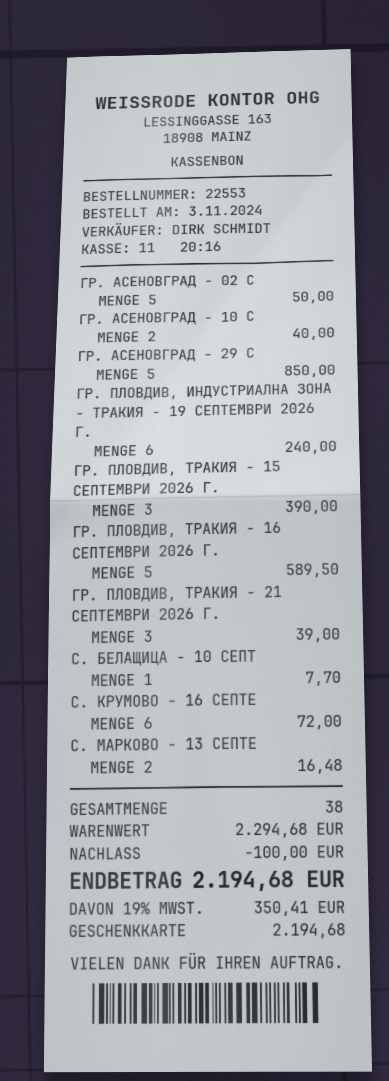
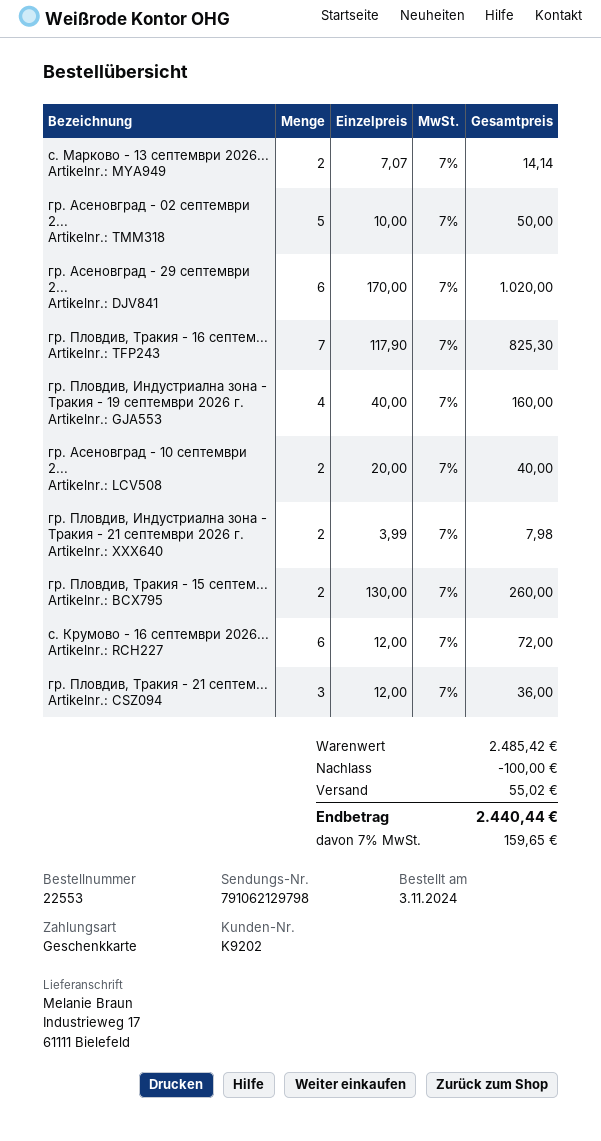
ГР. АСЕНОВГРАД - 29 С: 5 for 850.00 -> 6 for 1020.00
ГР. ПЛОВДИВ, ИНДУСТРИАЛНА ЗОНА - ТРАКИЯ - 19 СЕПТЕМВРИ 2026 Г.: 6 for 240.00 -> 4 for 160.00
ГР. ПЛОВДИВ, ТРАКИЯ - 15 СЕПТЕМВРИ 2026 Г.: 3 for 390.00 -> 2 for 260.00
ГР. ПЛОВДИВ, ТРАКИЯ - 16 СЕПТЕМВРИ 2026 Г.: 5 for 589.50 -> 7 for 825.30
ГР. ПЛОВДИВ, ТРАКИЯ - 21 СЕПТЕМВРИ 2026 Г.: 3 for 39.00 -> 3 for 36.00
С. БЕЛАЩИЦА - 10 СЕПТ: 1 for 7.70 -> none
С. МАРКОВО - 13 СЕПТЕ: 2 for 16.48 -> 2 for 14.14
гр. Пловдив, Индустриална зона - Тракия - 21 септември 2026 г.: none -> 2 for 7.98
subtotal: 2294.68 -> 2485.42
shipping: none -> 55.02
tax: 19% = 350.41 -> 7% = 159.65
total: 2194.68 -> 2440.44

